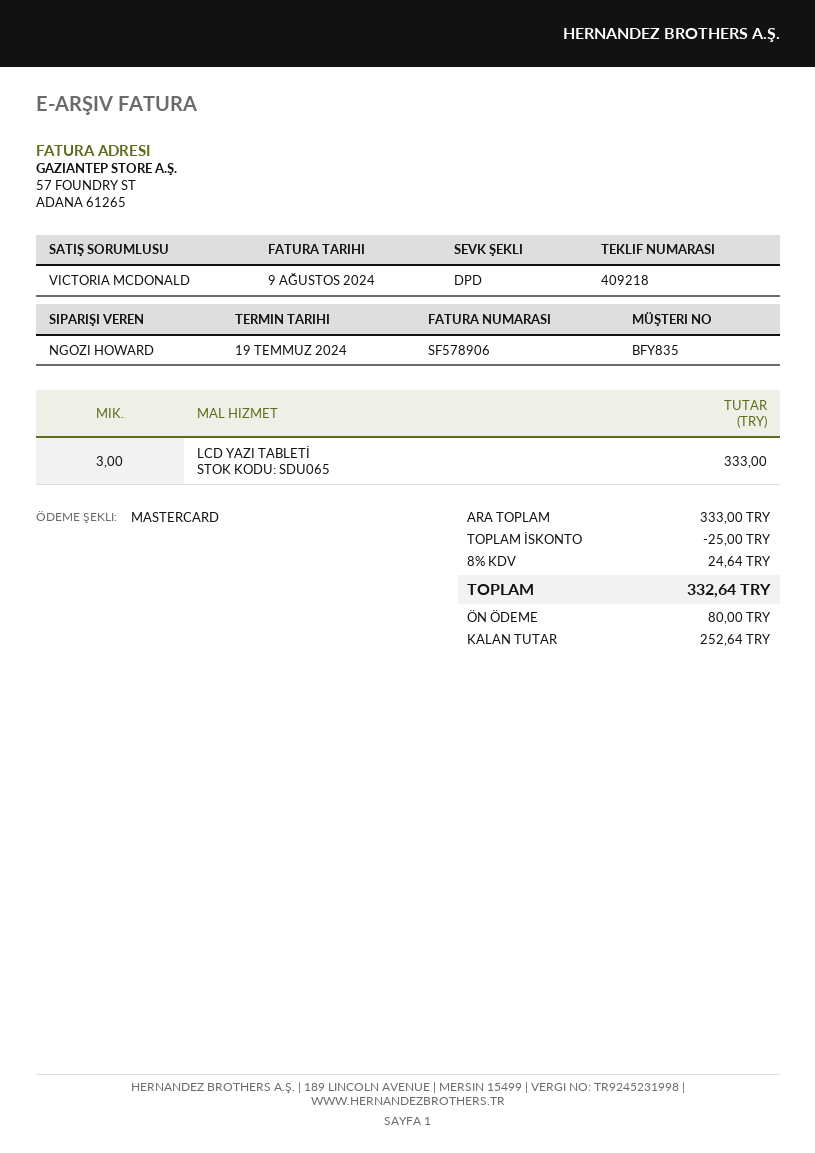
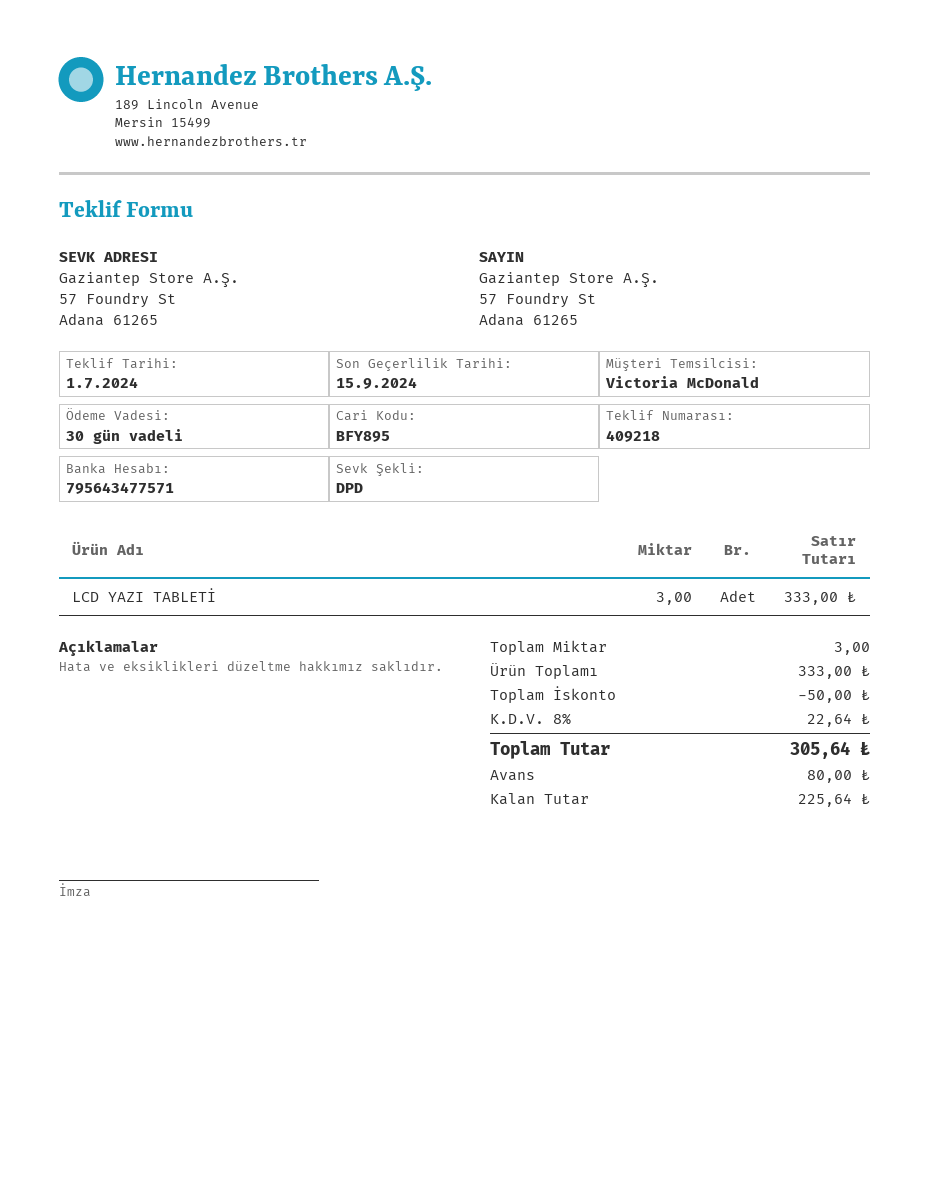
customer number: BFY835 -> BFY895
discount: 25.00 -> 50.00
tax: 8% = 24.64 -> 8% = 22.64
total: 332.64 -> 305.64
balance: 252.64 -> 225.64

